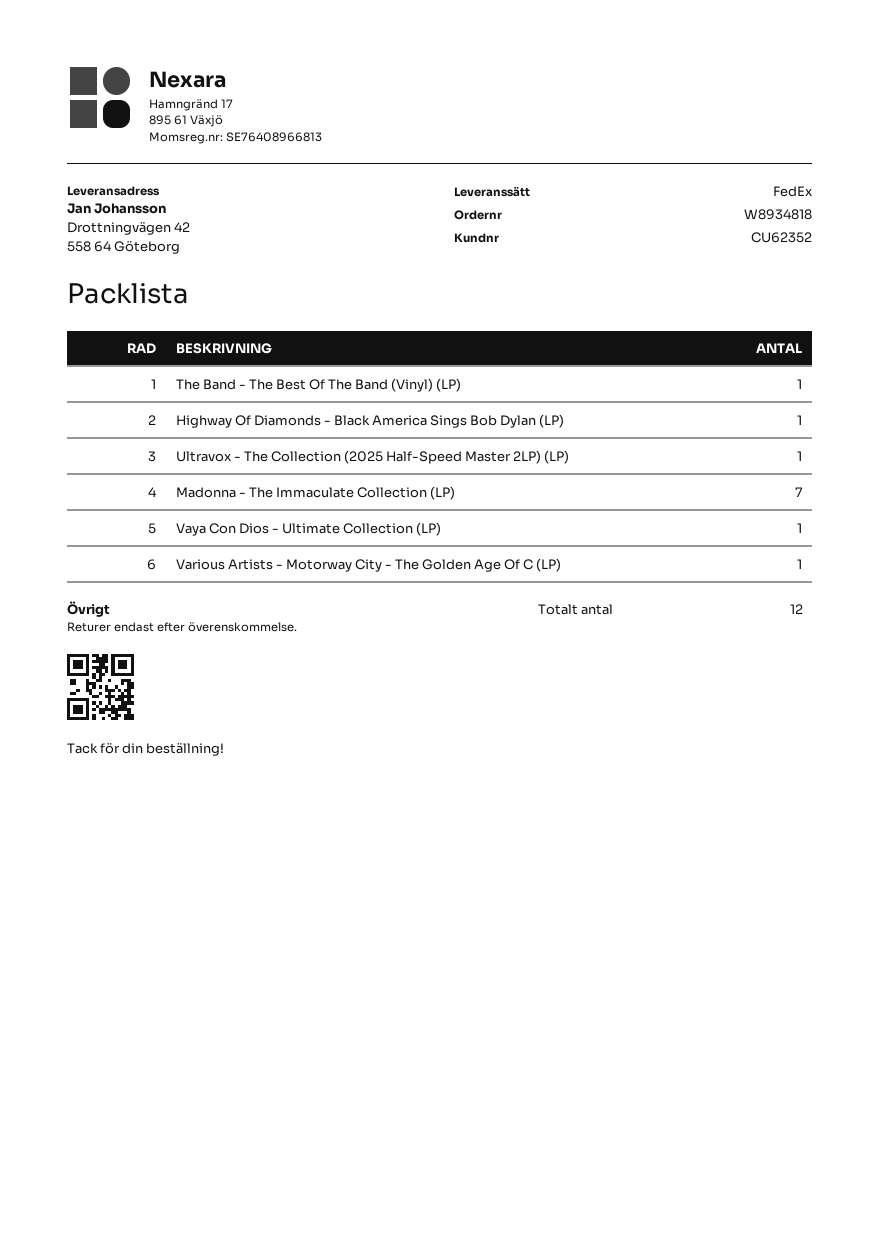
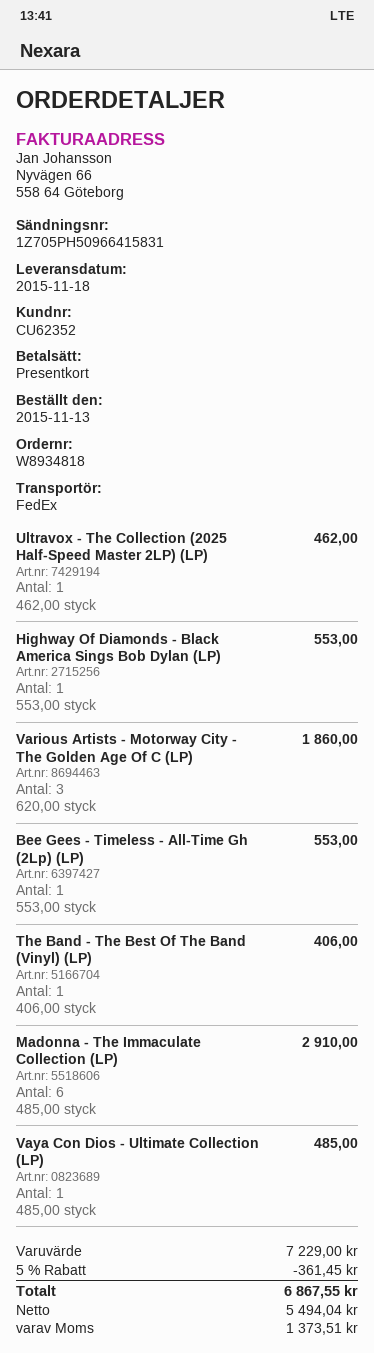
Madonna - The Immaculate Collection (LP): 7 -> 6
Various Artists - Motorway City - The Golden Age Of C (LP): 1 -> 3
Bee Gees - Timeless - All-Time Gh (2Lp) (LP): none -> 1

